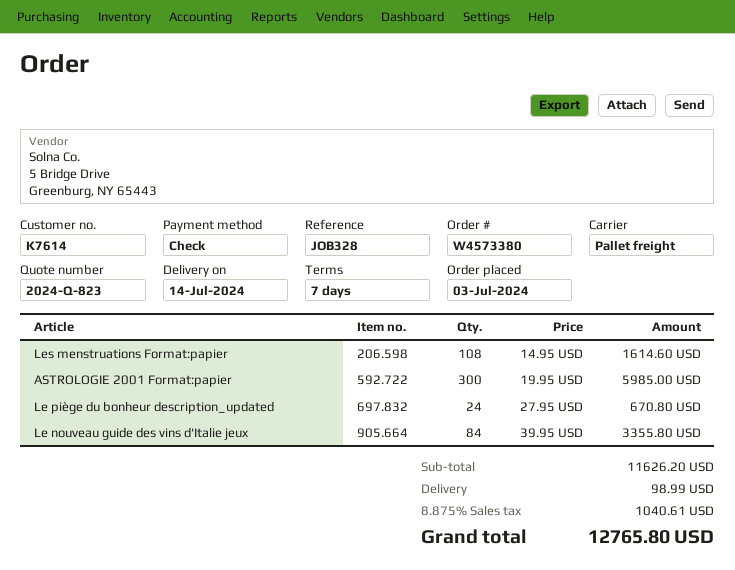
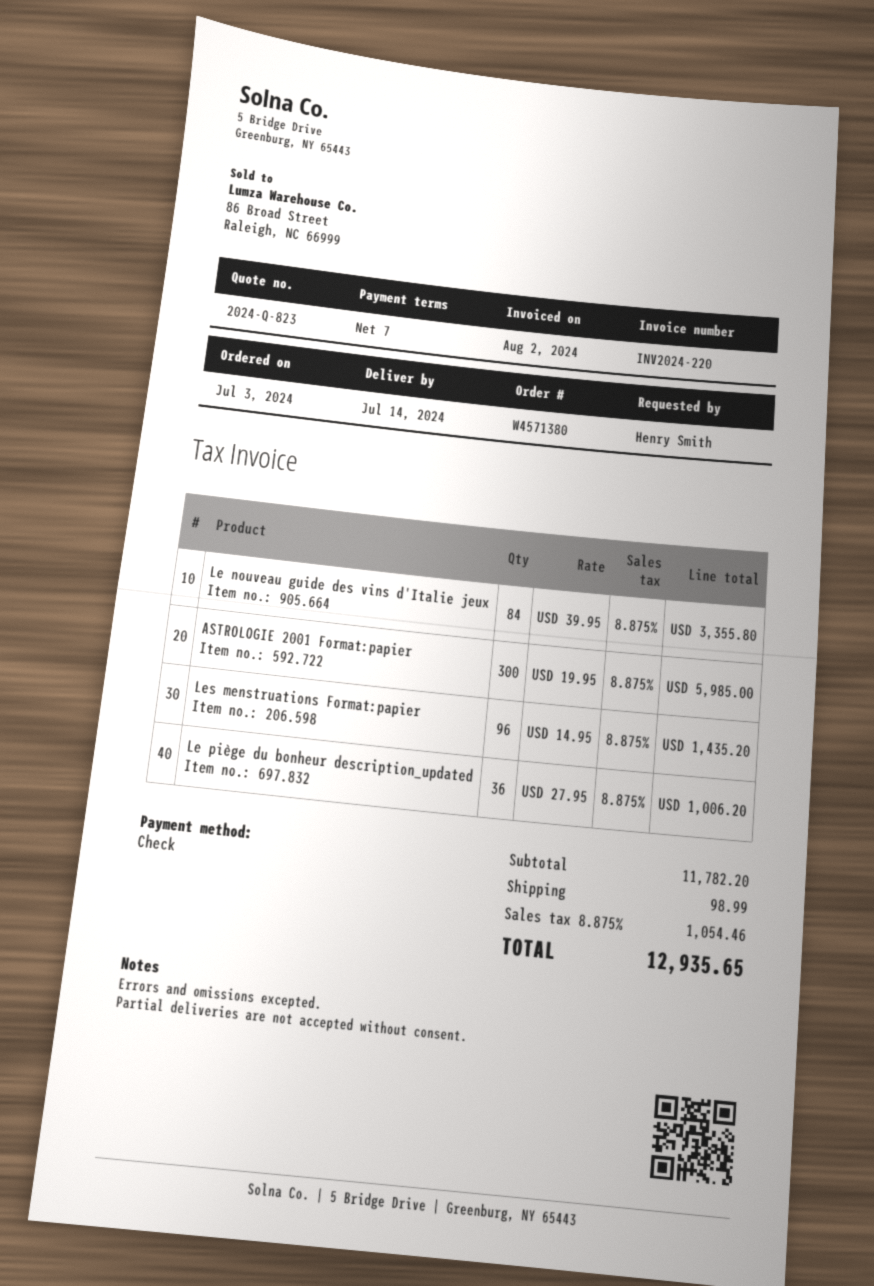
order number: W4573380 -> W4571380
Les menstruations Format:papier: 108 x 14.95 = 1614.60 -> 96 x 14.95 = 1435.20
Le piège du bonheur description_updated: 24 x 27.95 = 670.80 -> 36 x 27.95 = 1006.20
subtotal: 11626.20 -> 11782.20
tax: 8.875% = 1040.61 -> 8.875% = 1054.46
total: 12765.80 -> 12935.65

